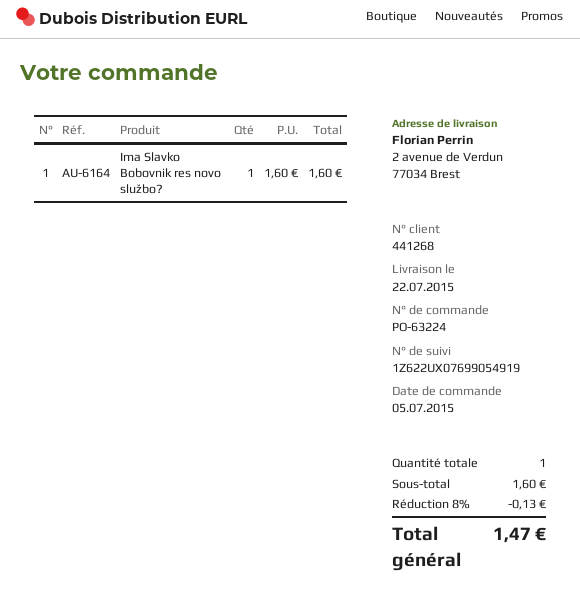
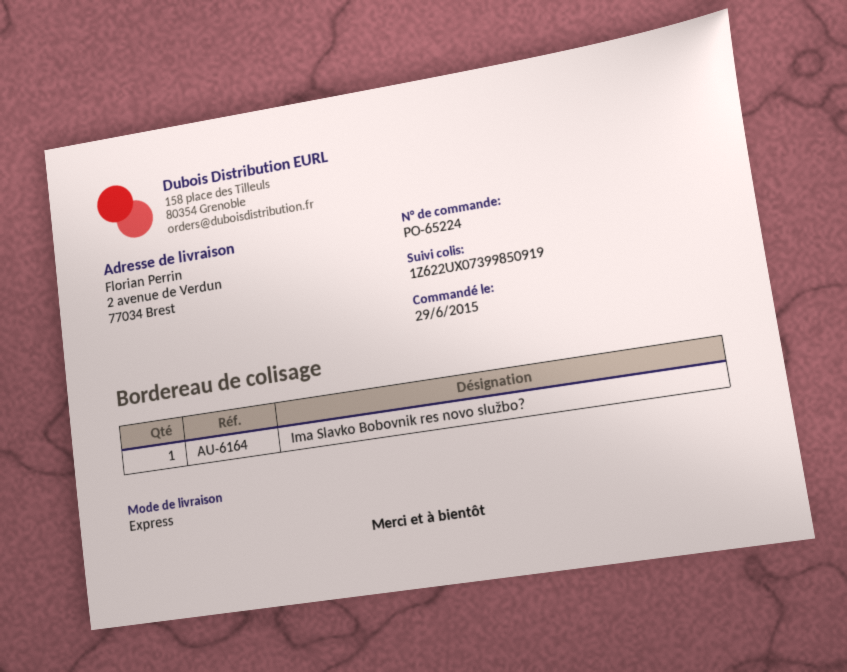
order number: PO-63224 -> PO-65224
order date: 2015-07-05 -> 2015-06-29
tracking number: 1Z622UX07699054919 -> 1Z622UX07399850919

